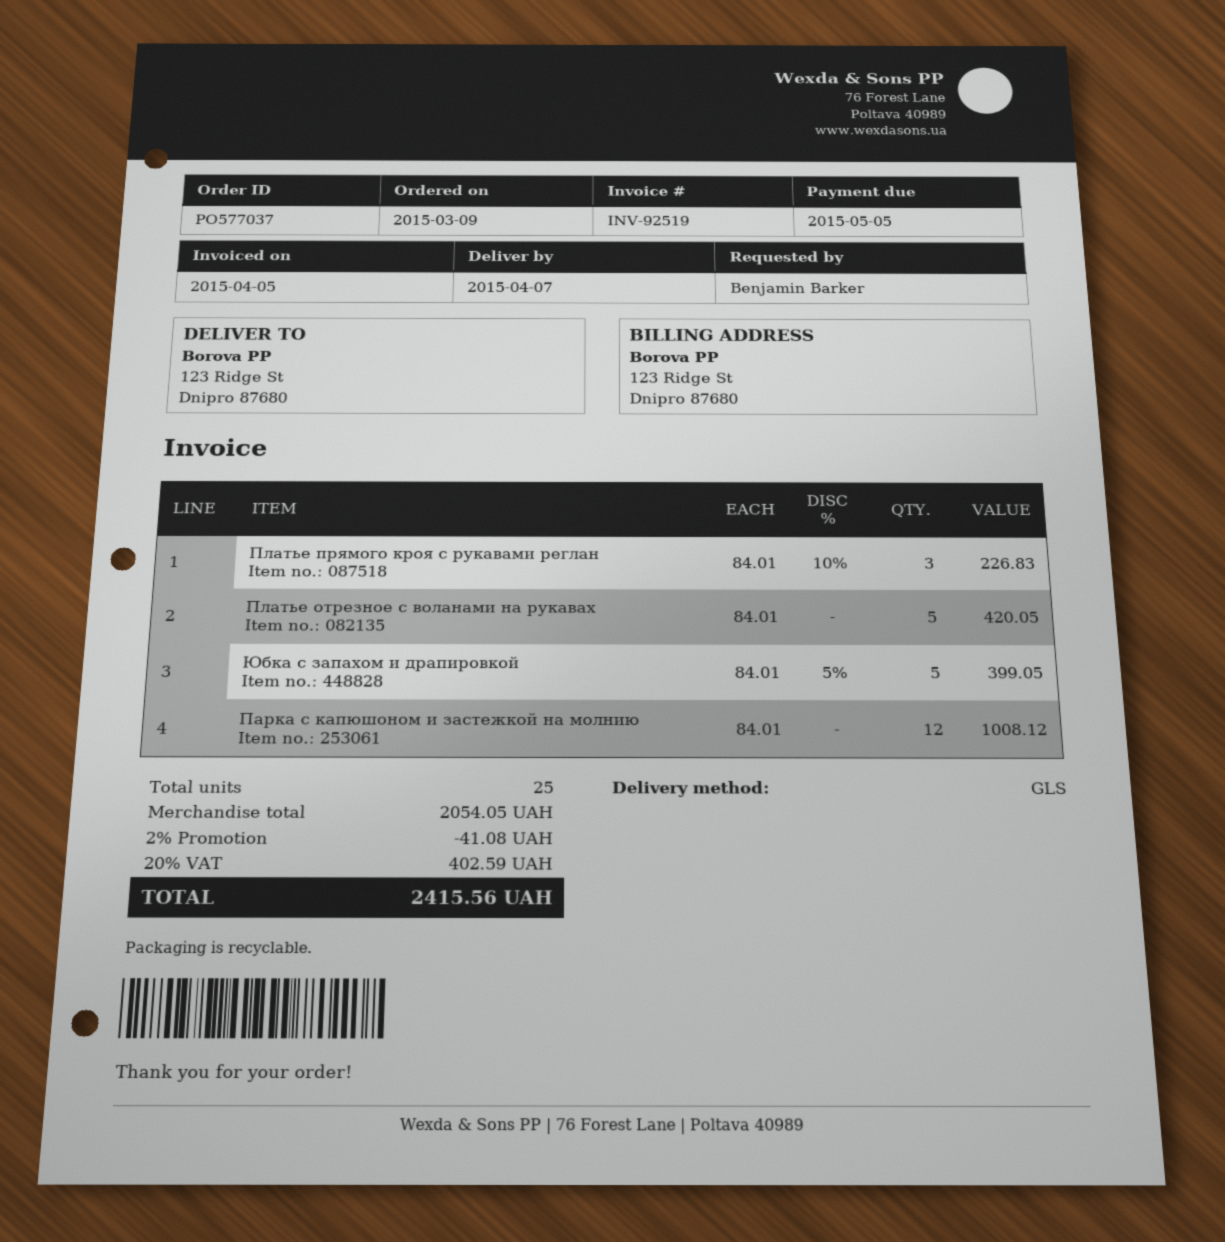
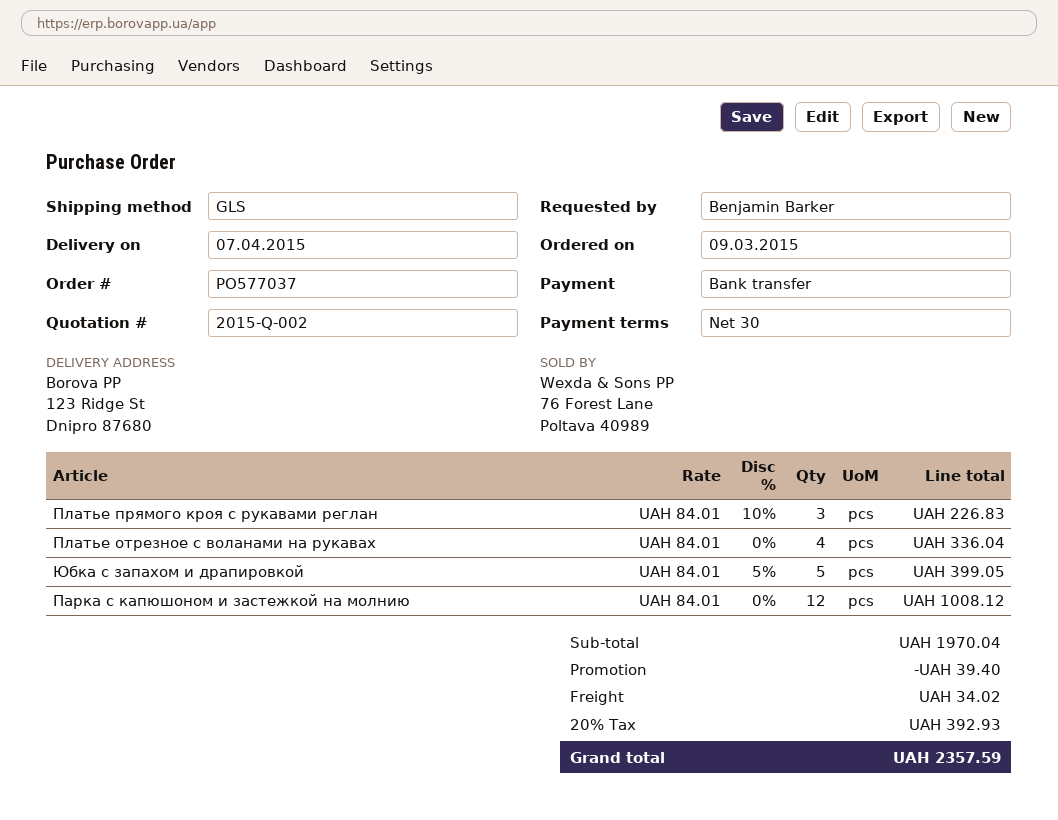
Платье отрезное с воланами на рукавах: 5 x 84.01 = 420.05 -> 4 x 84.01 = 336.04
subtotal: 2054.05 -> 1970.04
discount: 41.08 -> 39.40
shipping: none -> 34.02
tax: 20% = 402.59 -> 20% = 392.93
total: 2415.56 -> 2357.59

